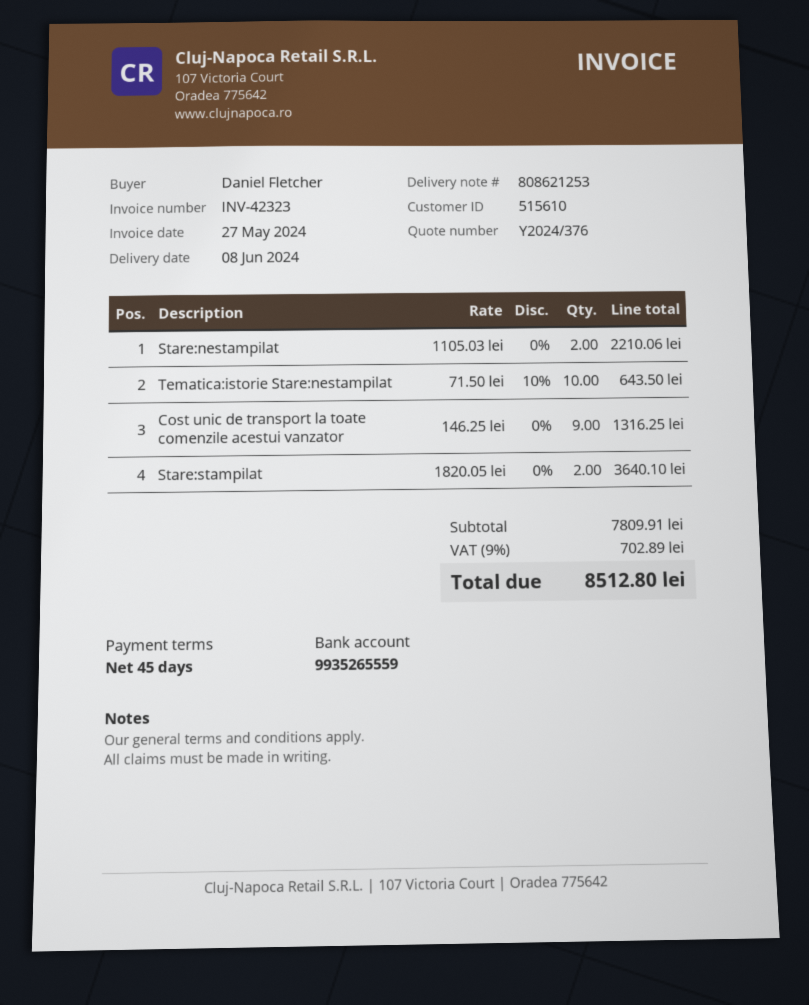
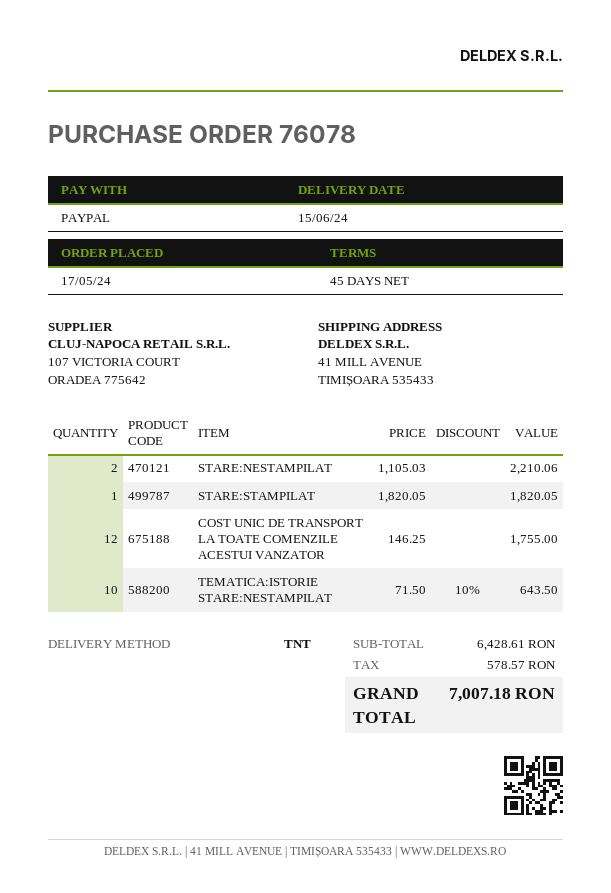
delivery date: 2024-06-08 -> 2024-06-15
Cost unic de transport la toate comenzile acestui vanzator: 9 x 146.25 = 1316.25 -> 12 x 146.25 = 1755.00
Stare:stampilat: 2 x 1820.05 = 3640.10 -> 1 x 1820.05 = 1820.05
subtotal: 7809.91 -> 6428.61
tax: 702.89 -> 578.57
total: 8512.80 -> 7007.18

